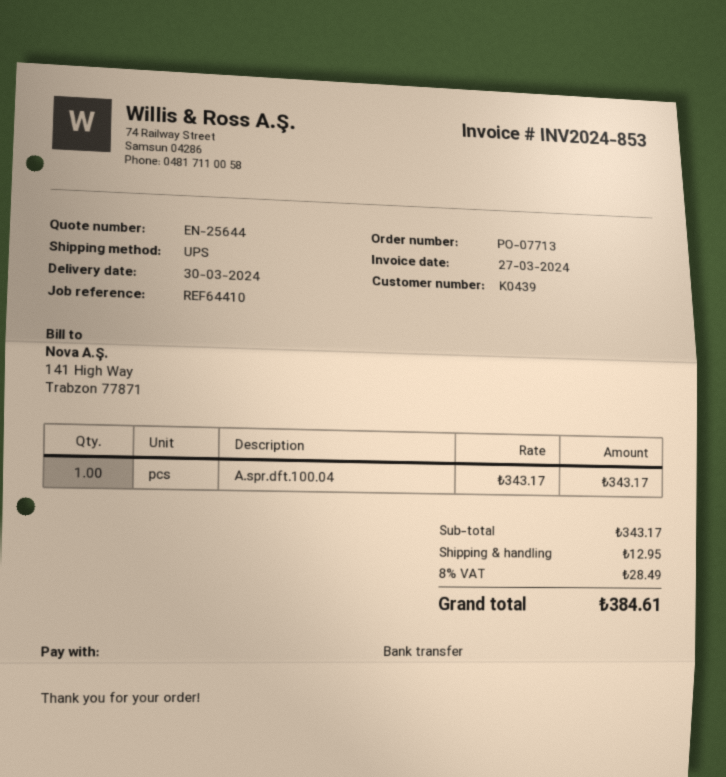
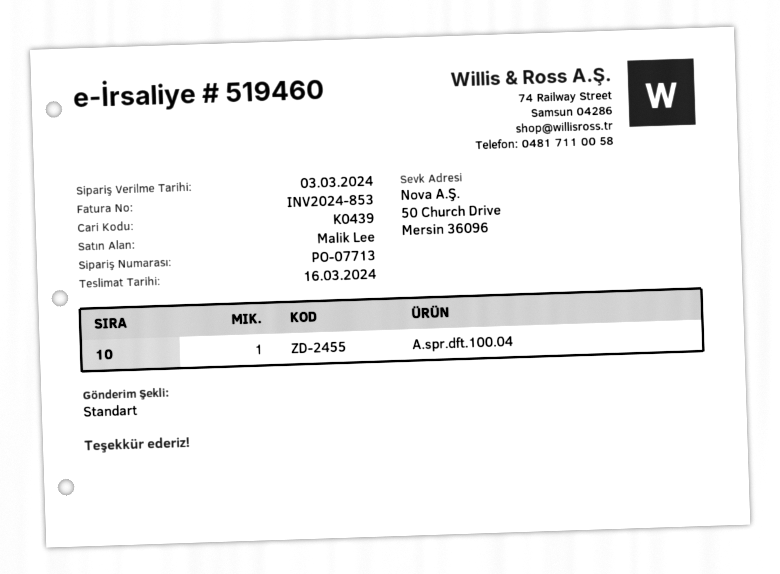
delivery date: 2024-03-30 -> 2024-03-16
shipping method: UPS -> standard

